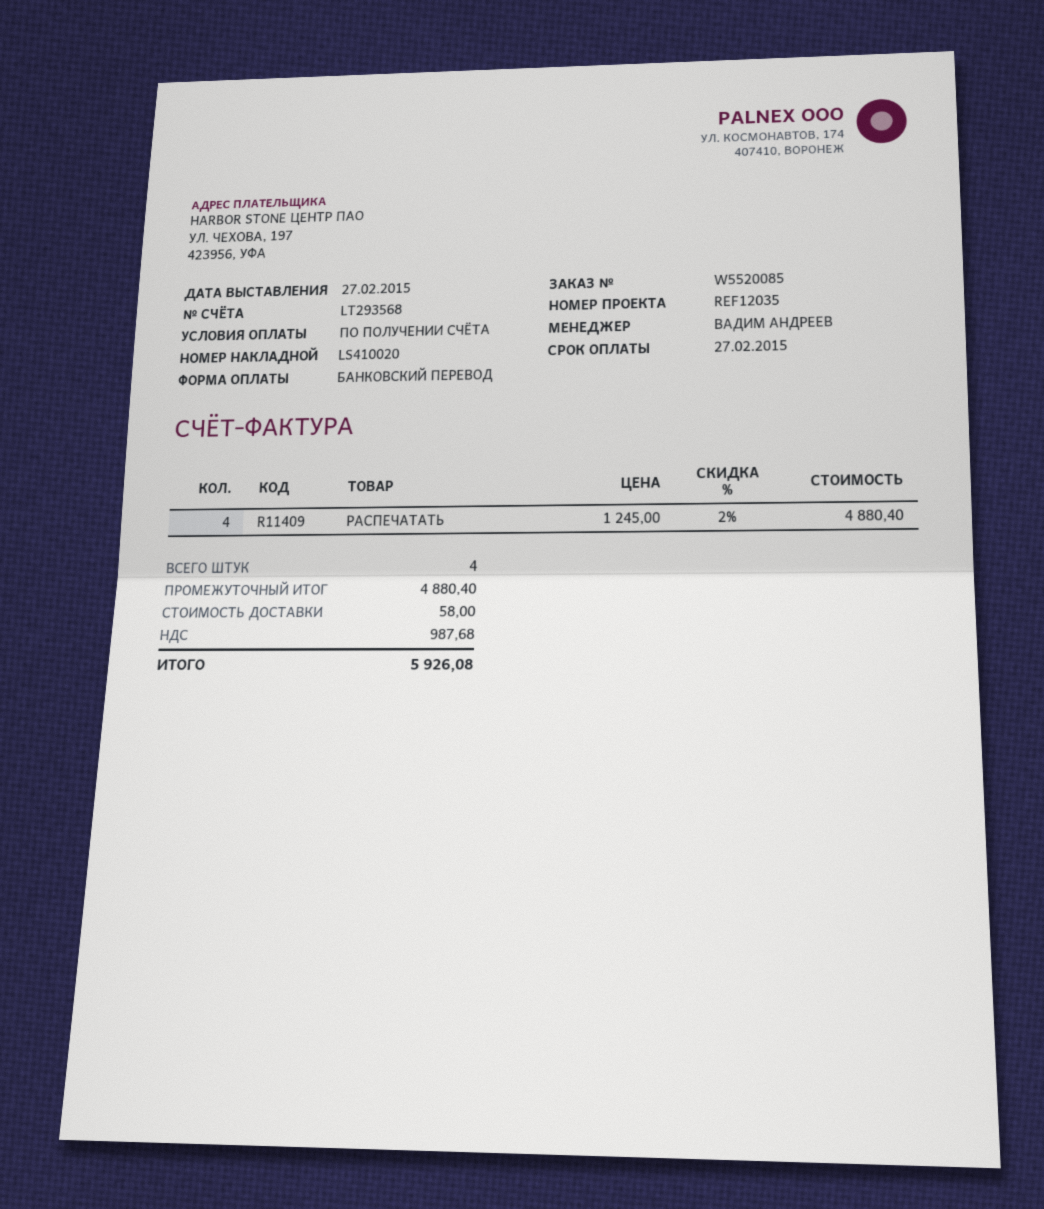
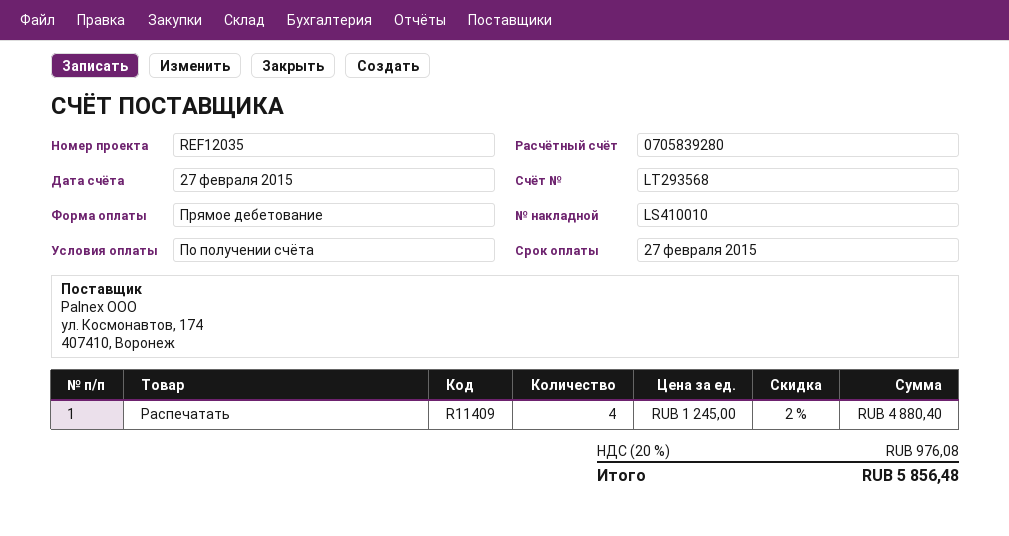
delivery note number: LS410020 -> LS410010
payment method: bank transfer -> direct debit
shipping: 58.00 -> none
tax: 987.68 -> 976.08
total: 5926.08 -> 5856.48

